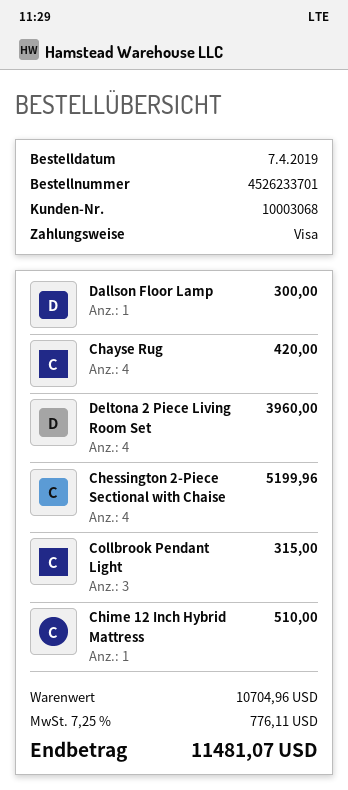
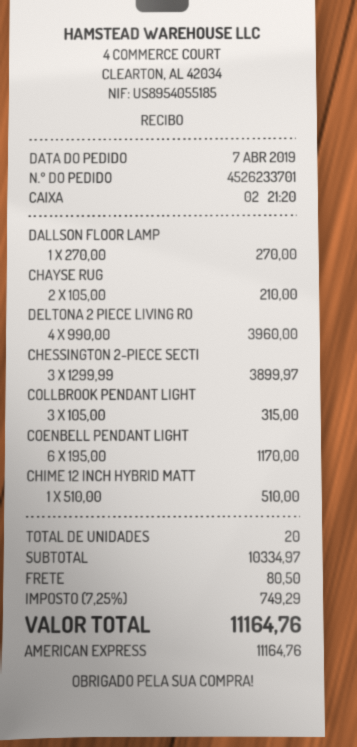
payment method: Visa -> American Express
Dallson Floor Lamp: 1 for 300.00 -> 1 for 270.00
Chayse Rug: 4 for 420.00 -> 2 for 210.00
Chessington 2-Piece Sectional with Chaise: 4 for 5199.96 -> 3 for 3899.97
COENBELL PENDANT LIGHT: none -> 6 for 1170.00
subtotal: 10704.96 -> 10334.97
shipping: none -> 80.50
tax: 7.25% = 776.11 -> 7.25% = 749.29
total: 11481.07 -> 11164.76

